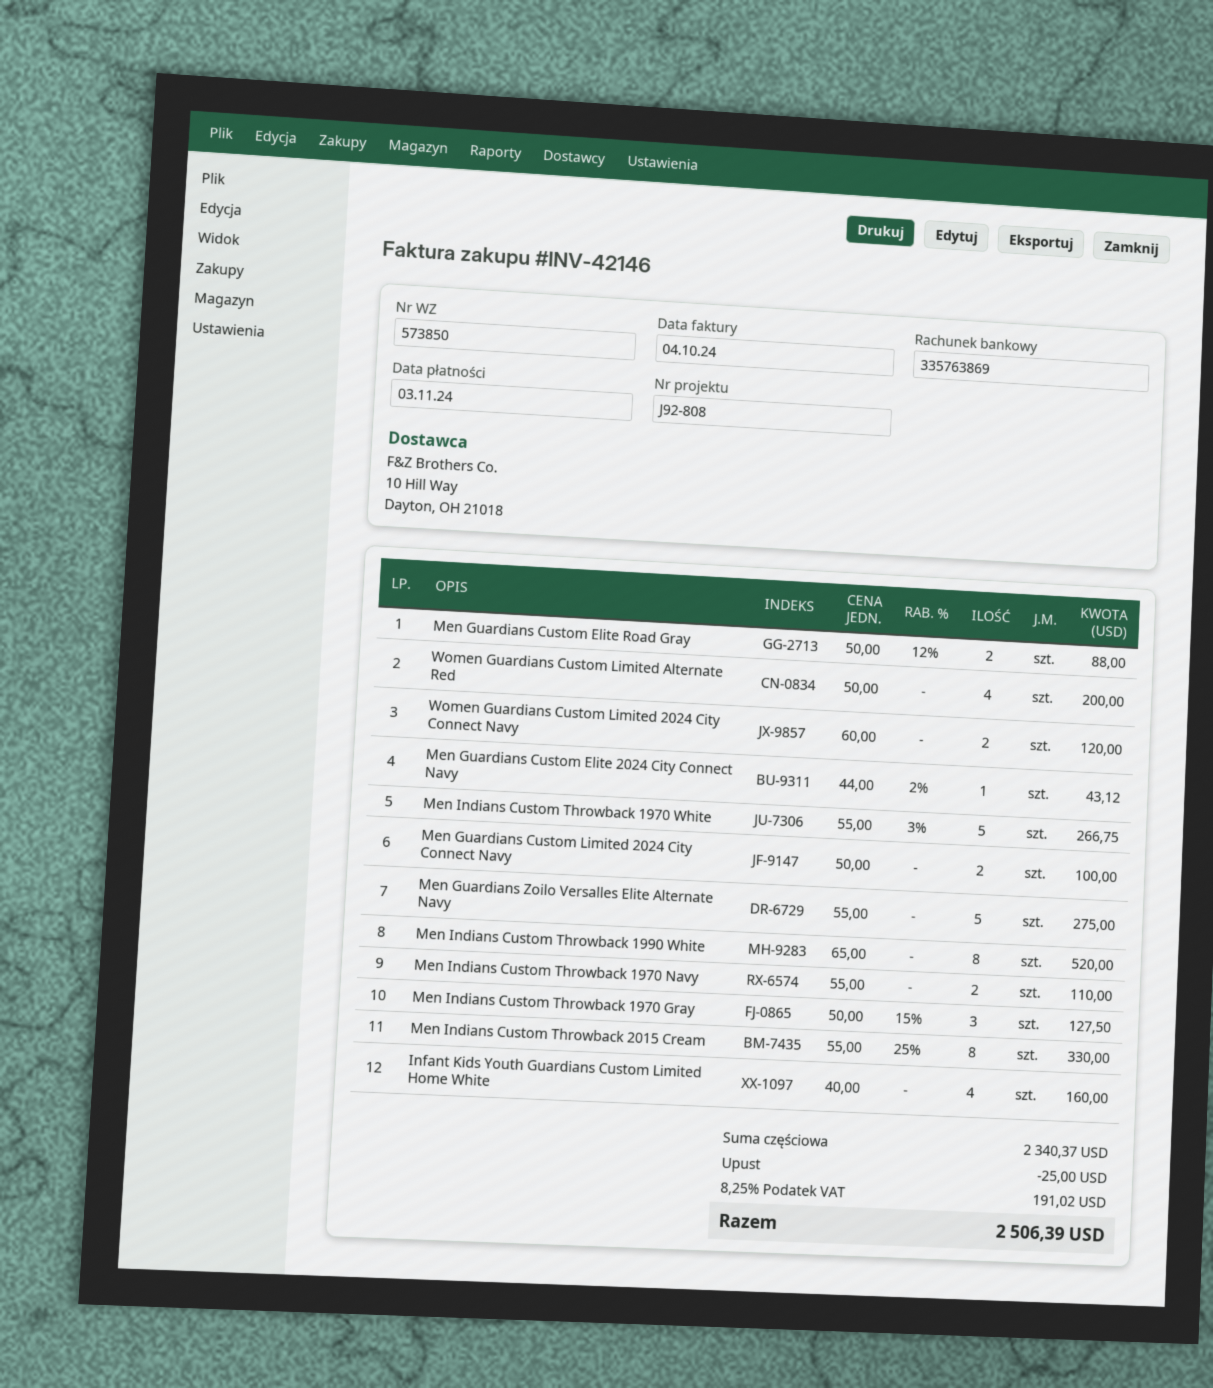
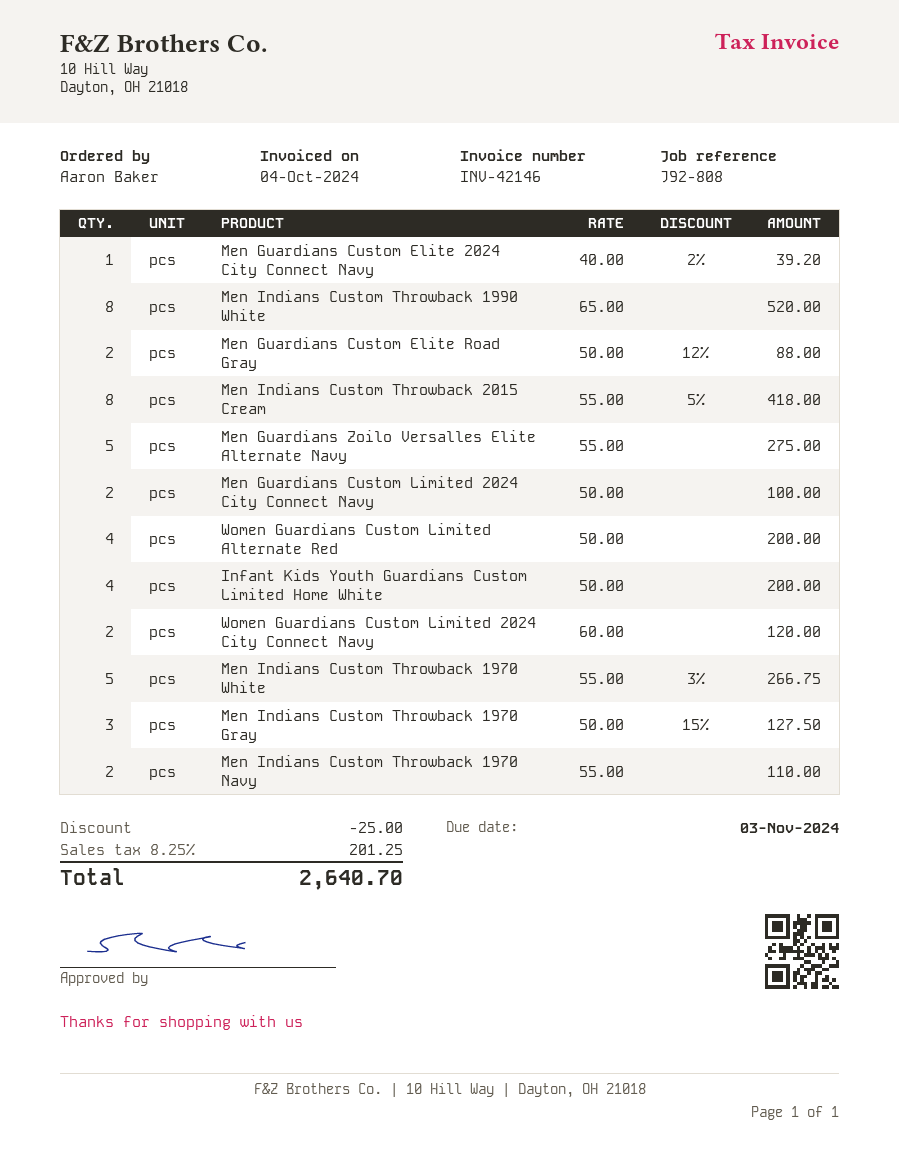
Men Guardians Custom Elite 2024 City Connect Navy: 1 x 44.00 - 2% = 43.12 -> 1 x 40.00 - 2% = 39.20
Men Indians Custom Throwback 2015 Cream: 8 x 55.00 - 25% = 330.00 -> 8 x 55.00 - 5% = 418.00
Infant Kids Youth Guardians Custom Limited Home White: 4 x 40.00 = 160.00 -> 4 x 50.00 = 200.00
tax: 8.25% = 191.02 -> 8.25% = 201.25
total: 2506.39 -> 2640.70

